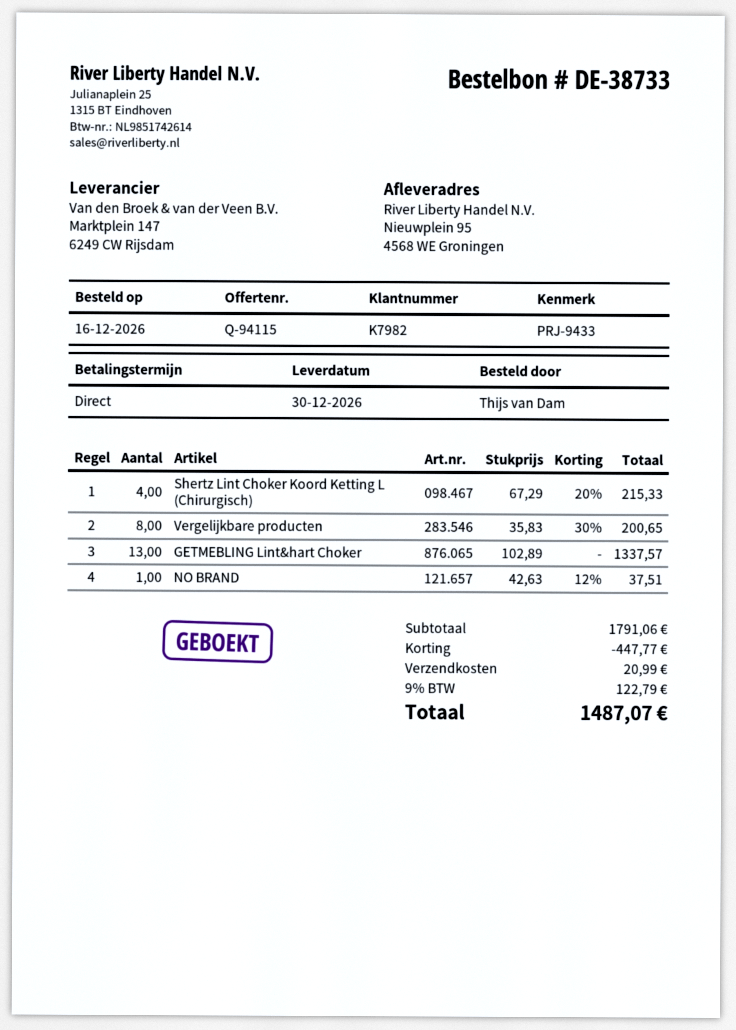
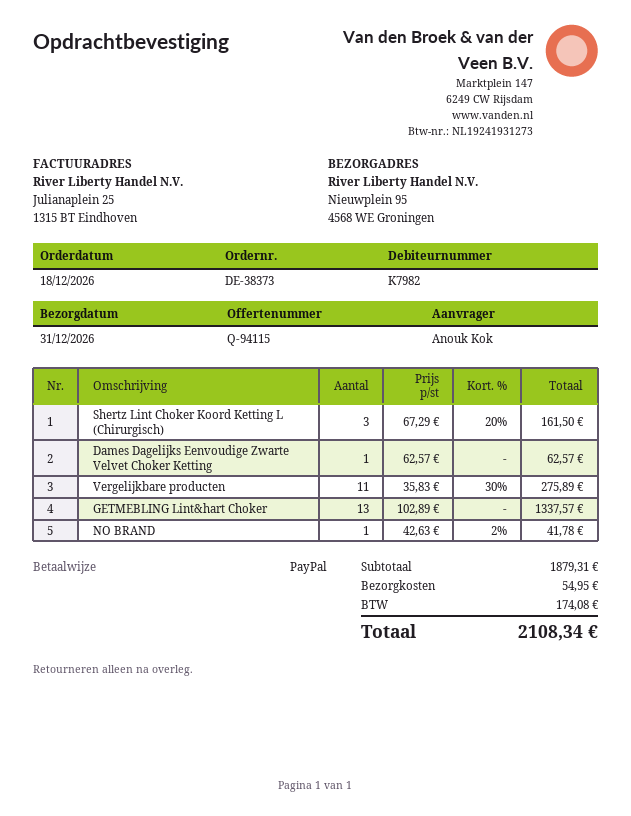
order number: DE-38733 -> DE-38373
order date: 2026-12-16 -> 2026-12-18
delivery date: 2026-12-30 -> 2026-12-31
ordered by: Thijs van Dam -> Anouk Kok
Shertz Lint Choker Koord Ketting L (Chirurgisch): 4 x 67.29 - 20% = 215.33 -> 3 x 67.29 - 20% = 161.50
Vergelijkbare producten: 8 x 35.83 - 30% = 200.65 -> 11 x 35.83 - 30% = 275.89
NO BRAND: 1 x 42.63 - 12% = 37.51 -> 1 x 42.63 - 2% = 41.78
Dames Dagelijks Eenvoudige Zwarte Velvet Choker Ketting: none -> 1 x 62.57 = 62.57
subtotal: 1791.06 -> 1879.31
discount: 447.77 -> none
shipping: 20.99 -> 54.95
tax: 122.79 -> 174.08
total: 1487.07 -> 2108.34

